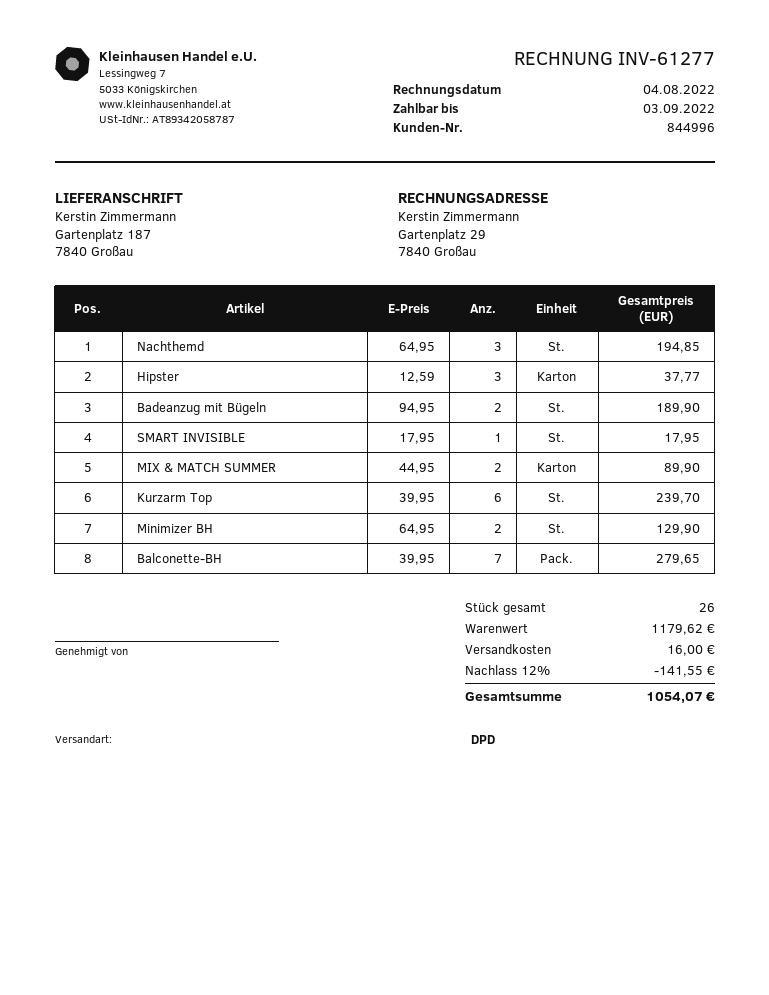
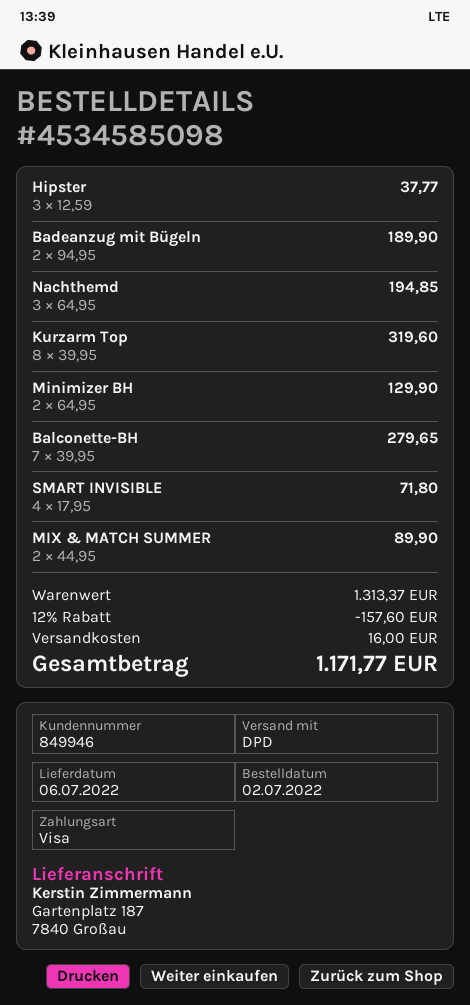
customer number: 844996 -> 849946
SMART INVISIBLE: 1 x 17.95 = 17.95 -> 4 x 17.95 = 71.80
Kurzarm Top: 6 x 39.95 = 239.70 -> 8 x 39.95 = 319.60
subtotal: 1179.62 -> 1313.37
discount: 12% = 141.55 -> 12% = 157.60
total: 1054.07 -> 1171.77

